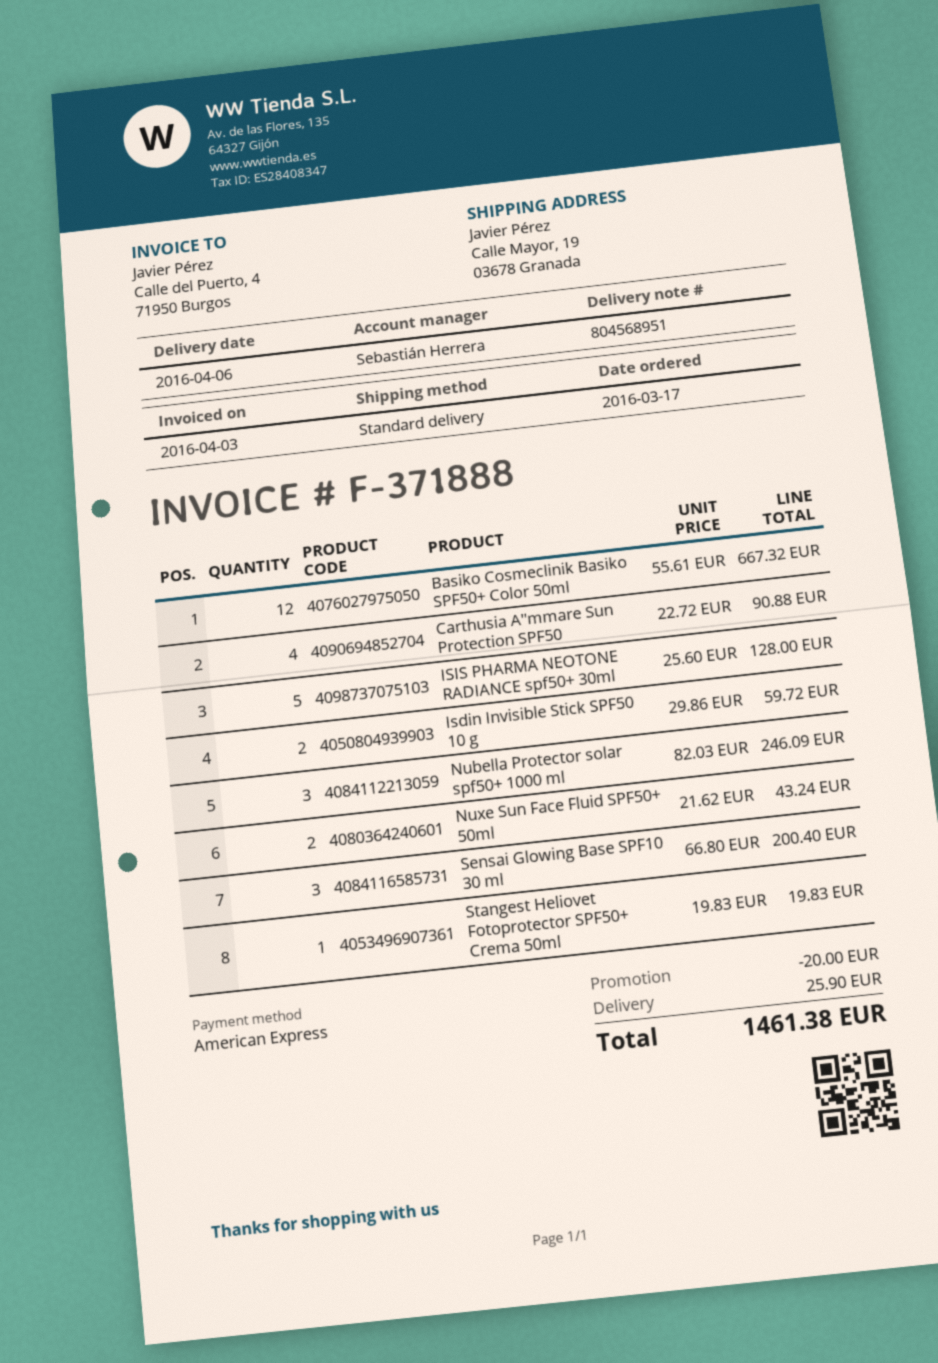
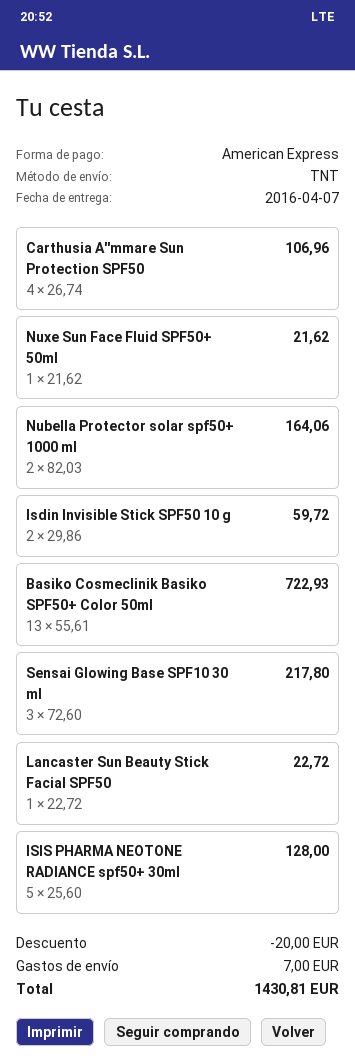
delivery date: 2016-04-06 -> 2016-04-07
shipping method: standard -> TNT
Basiko Cosmeclinik Basiko SPF50+ Color 50ml: 12 x 55.61 = 667.32 -> 13 x 55.61 = 722.93
Carthusia A''mmare Sun Protection SPF50: 4 x 22.72 = 90.88 -> 4 x 26.74 = 106.96
Nubella Protector solar spf50+ 1000 ml: 3 x 82.03 = 246.09 -> 2 x 82.03 = 164.06
Nuxe Sun Face Fluid SPF50+ 50ml: 2 x 21.62 = 43.24 -> 1 x 21.62 = 21.62
Sensai Glowing Base SPF10 30 ml: 3 x 66.80 = 200.40 -> 3 x 72.60 = 217.80
Stangest Heliovet Fotoprotector SPF50+ Crema 50ml: 1 x 19.83 = 19.83 -> none
Lancaster Sun Beauty Stick Facial SPF50: none -> 1 x 22.72 = 22.72
shipping: 25.90 -> 7.00
total: 1461.38 -> 1430.81

